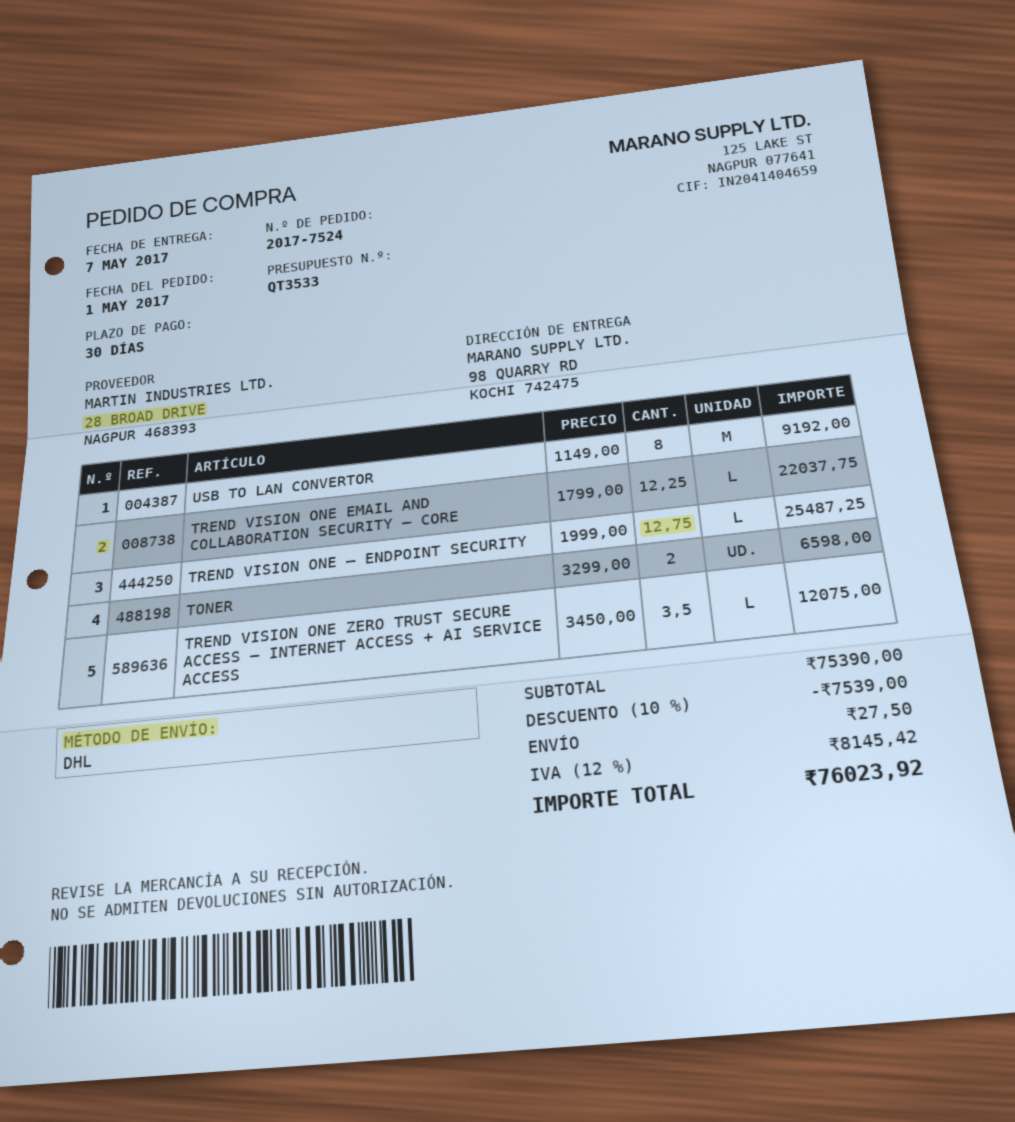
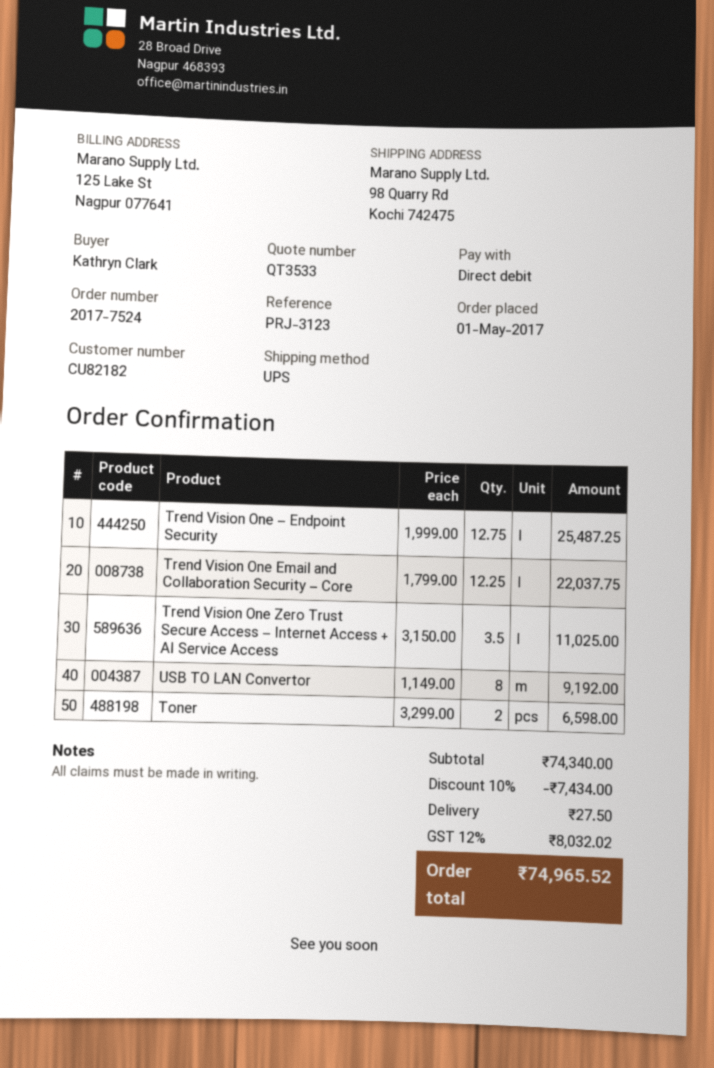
shipping method: DHL -> UPS
TREND VISION ONE ZERO TRUST SECURE ACCESS – INTERNET ACCESS + AI SERVICE ACCESS: 3.5 x 3450.00 = 12075.00 -> 3.5 x 3150.00 = 11025.00
subtotal: 75390.00 -> 74340.00
discount: 10% = 7539.00 -> 10% = 7434.00
tax: 12% = 8145.42 -> 12% = 8032.02
total: 76023.92 -> 74965.52

